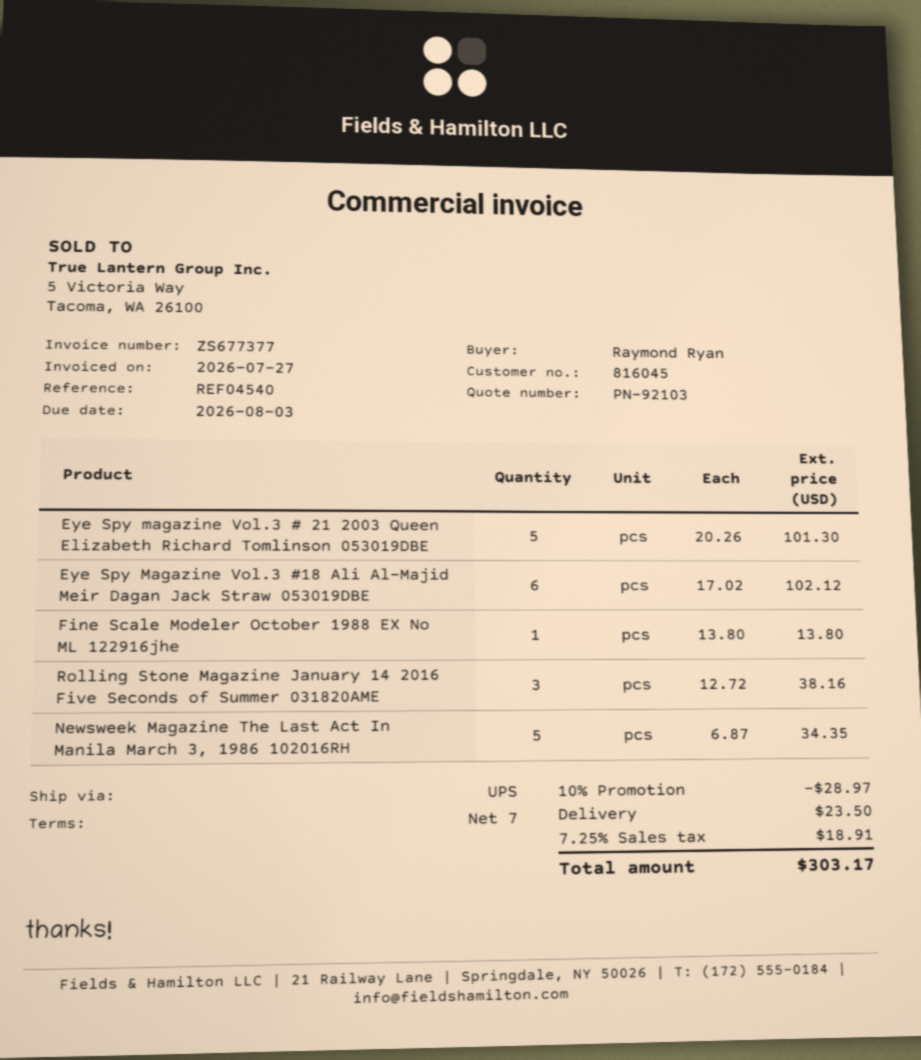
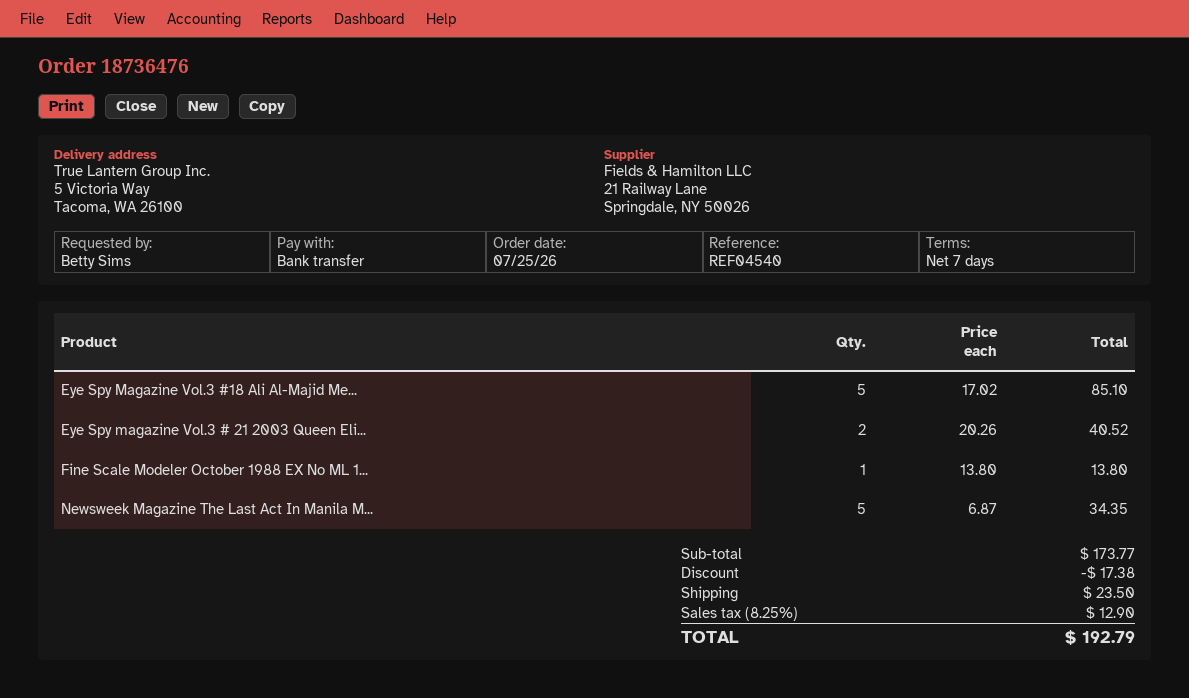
ordered by: Raymond Ryan -> Betty Sims
Eye Spy magazine Vol.3 # 21 2003 Queen Elizabeth Richard Tomlinson 053019DBE: 5 x 20.26 = 101.30 -> 2 x 20.26 = 40.52
Eye Spy Magazine Vol.3 #18 Ali Al-Majid Meir Dagan Jack Straw 053019DBE: 6 x 17.02 = 102.12 -> 5 x 17.02 = 85.10
Rolling Stone Magazine January 14 2016 Five Seconds of Summer 031820AME: 3 x 12.72 = 38.16 -> none
discount: 28.97 -> 17.38
tax: 7.25% = 18.91 -> 8.25% = 12.90
total: 303.17 -> 192.79

